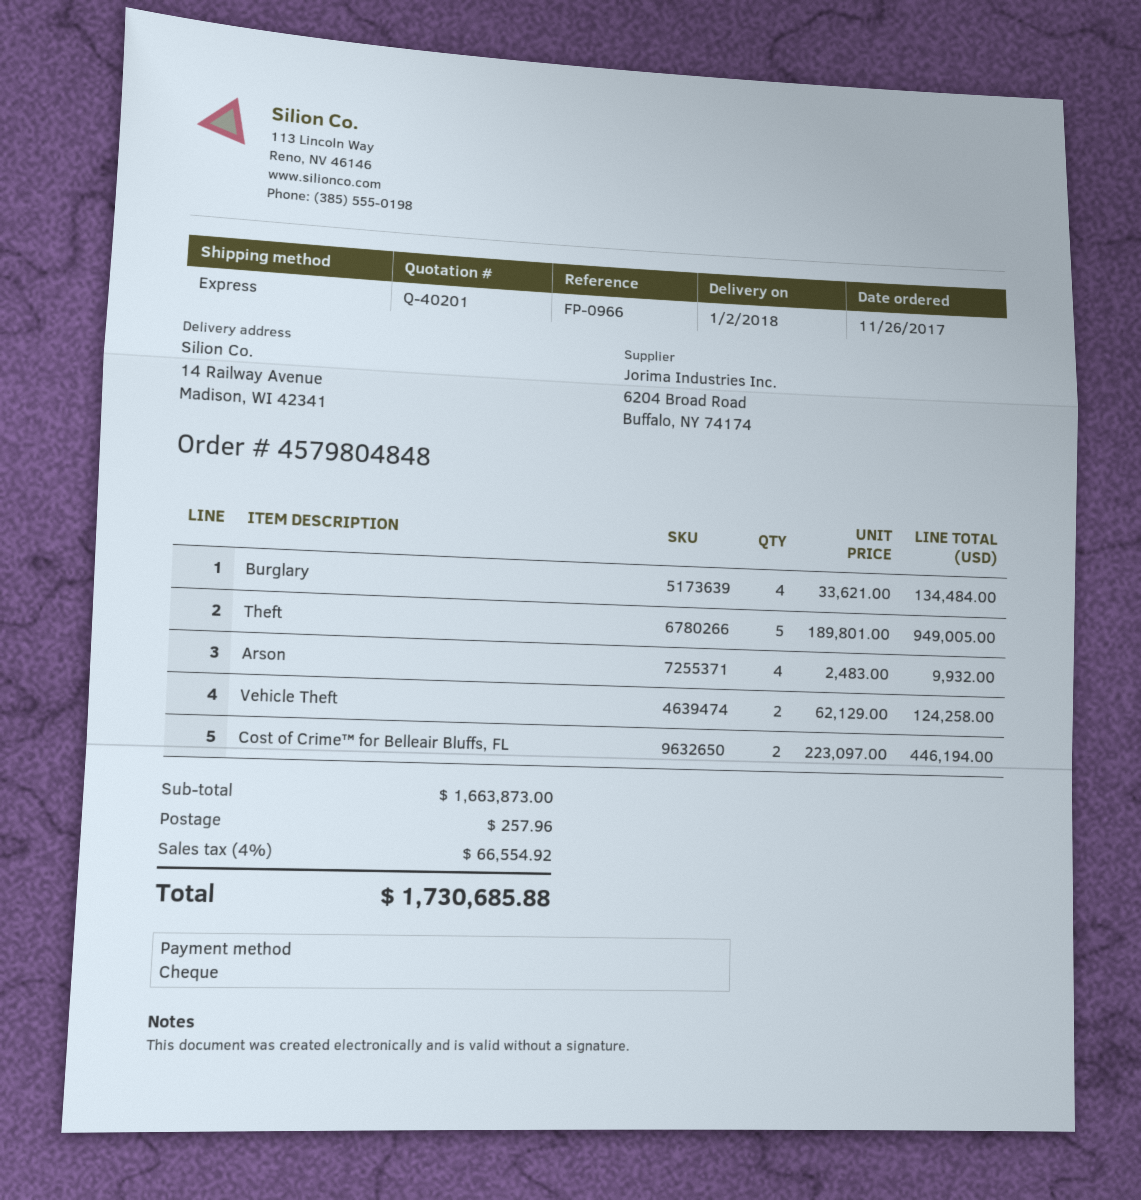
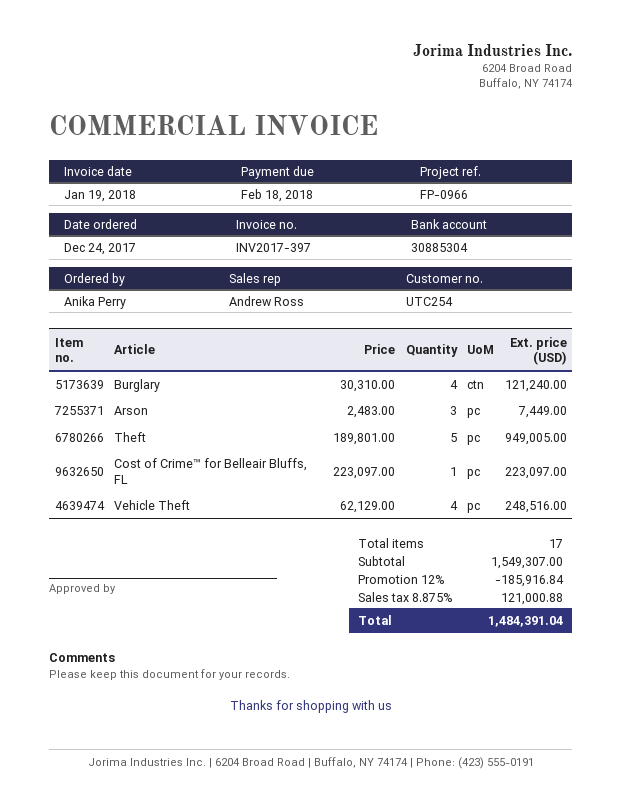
order date: 2017-11-26 -> 2017-12-24
Burglary: 4 x 33621.00 = 134484.00 -> 4 x 30310.00 = 121240.00
Arson: 4 x 2483.00 = 9932.00 -> 3 x 2483.00 = 7449.00
Vehicle Theft: 2 x 62129.00 = 124258.00 -> 4 x 62129.00 = 248516.00
Cost of Crime™ for Belleair Bluffs, FL: 2 x 223097.00 = 446194.00 -> 1 x 223097.00 = 223097.00
subtotal: 1663873.00 -> 1549307.00
discount: none -> 12% = 185916.84
shipping: 257.96 -> none
tax: 4% = 66554.92 -> 8.875% = 121000.88
total: 1730685.88 -> 1484391.04

